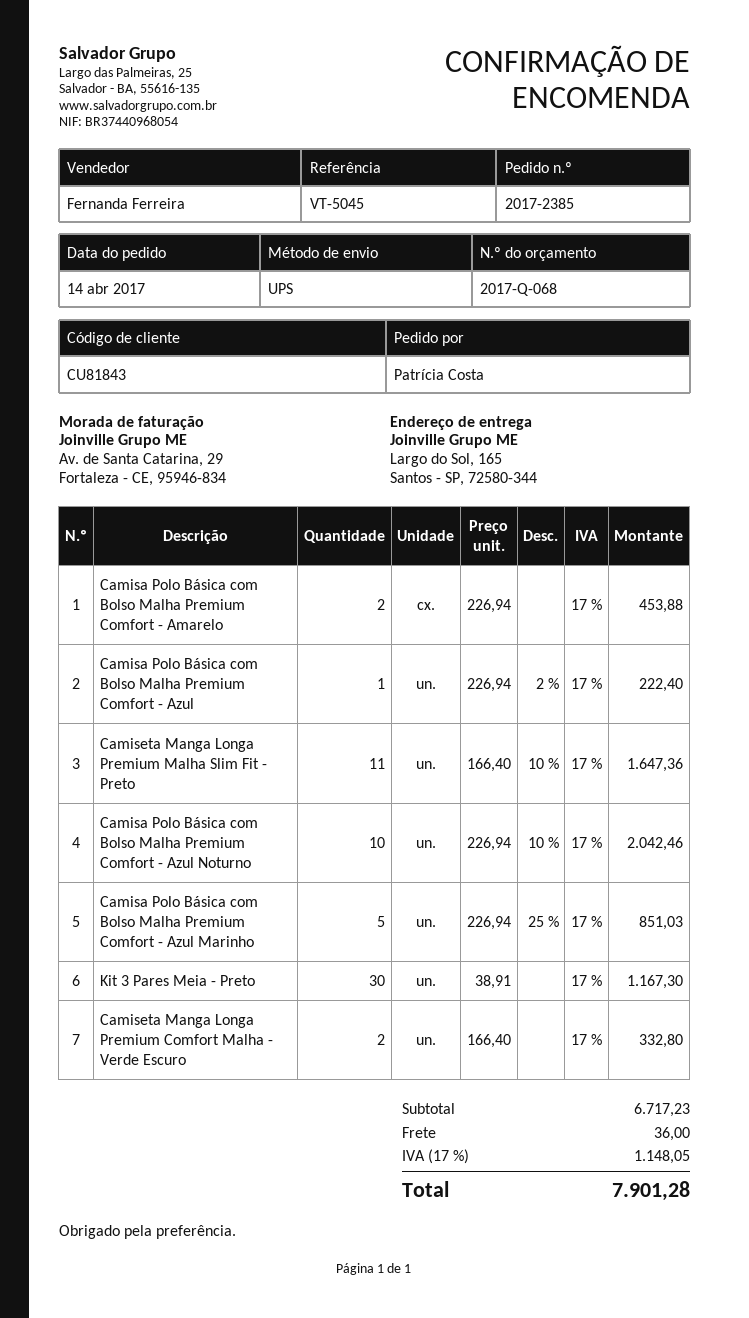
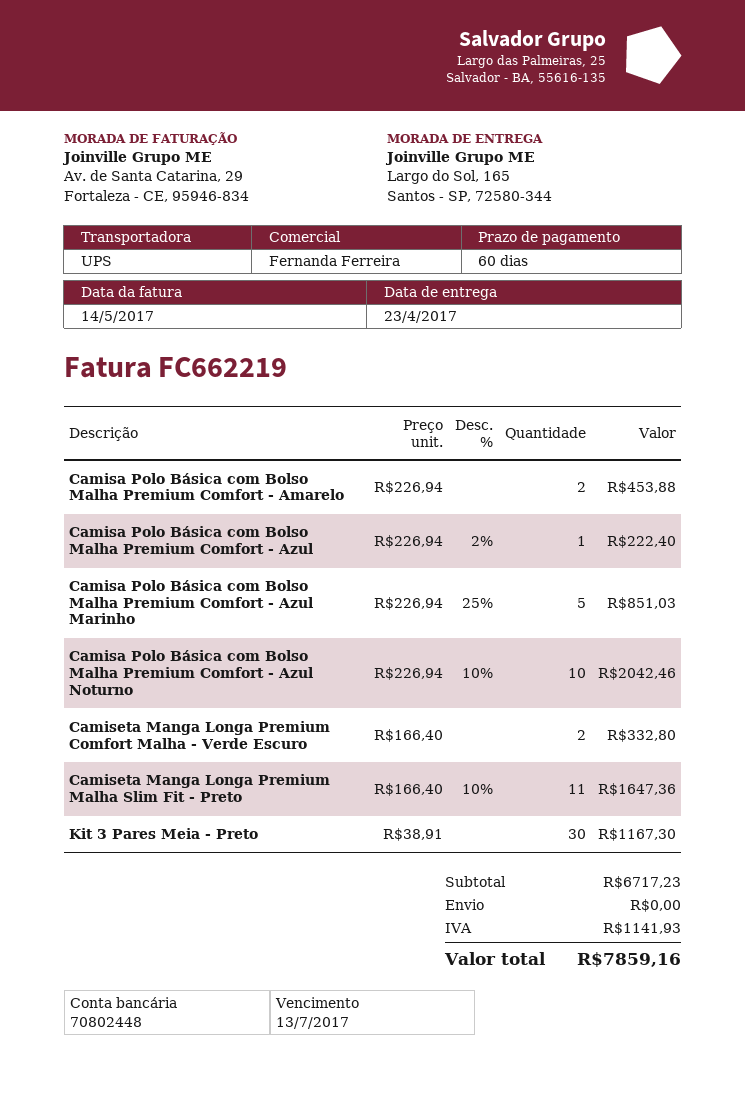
shipping: 36.00 -> 0.00
tax: 1148.05 -> 1141.93
total: 7901.28 -> 7859.16

